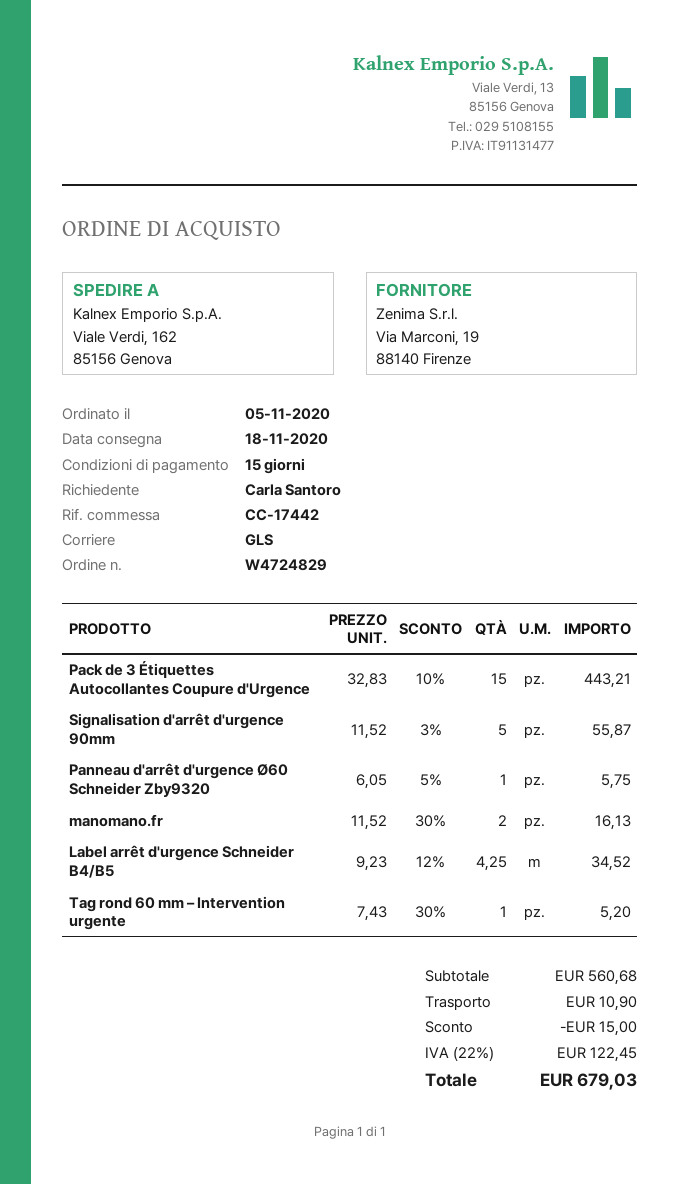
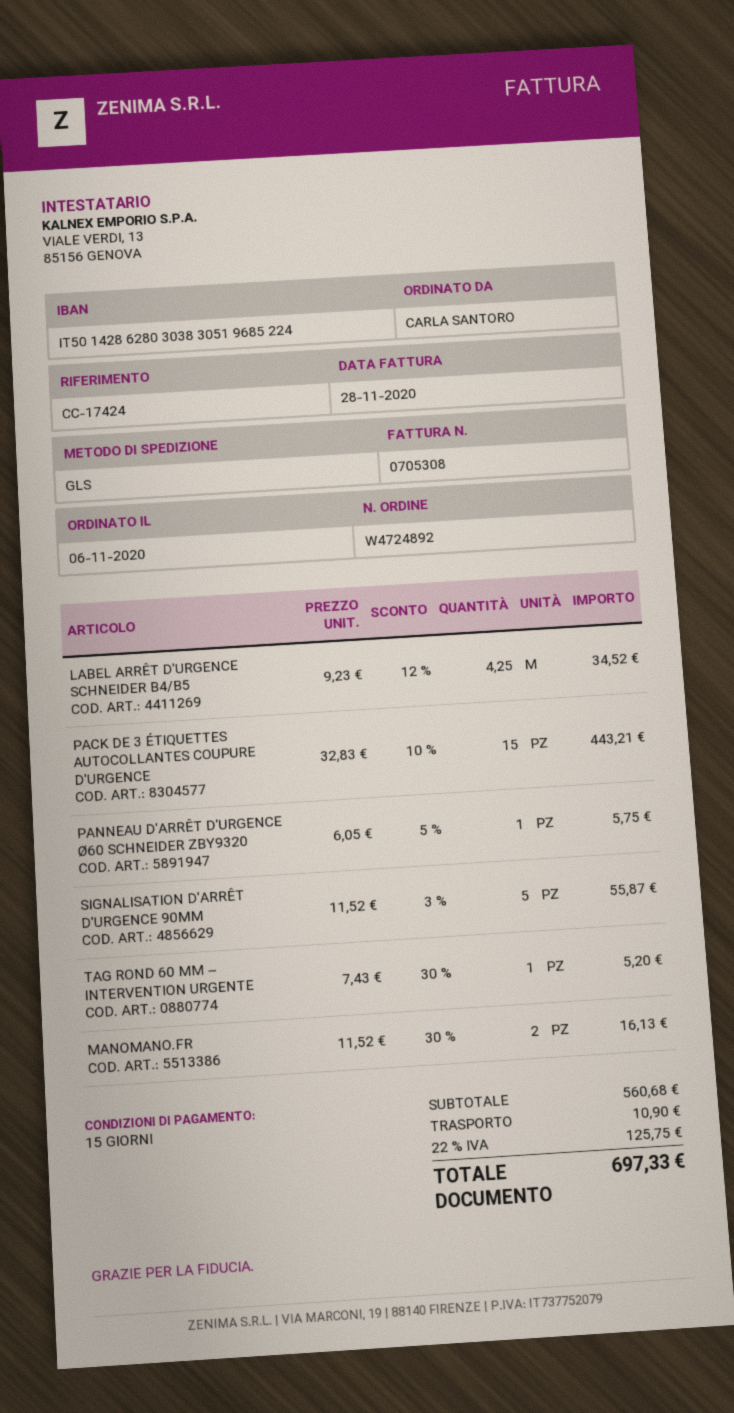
order number: W4724829 -> W4724892
order date: 2020-11-05 -> 2020-11-06
reference: CC-17442 -> CC-17424
discount: 15.00 -> none
tax: 22% = 122.45 -> 22% = 125.75
total: 679.03 -> 697.33

